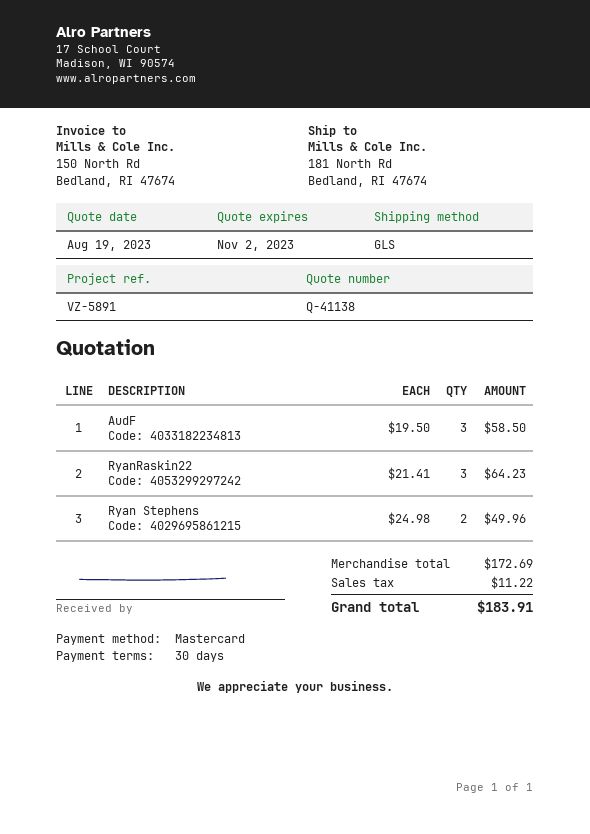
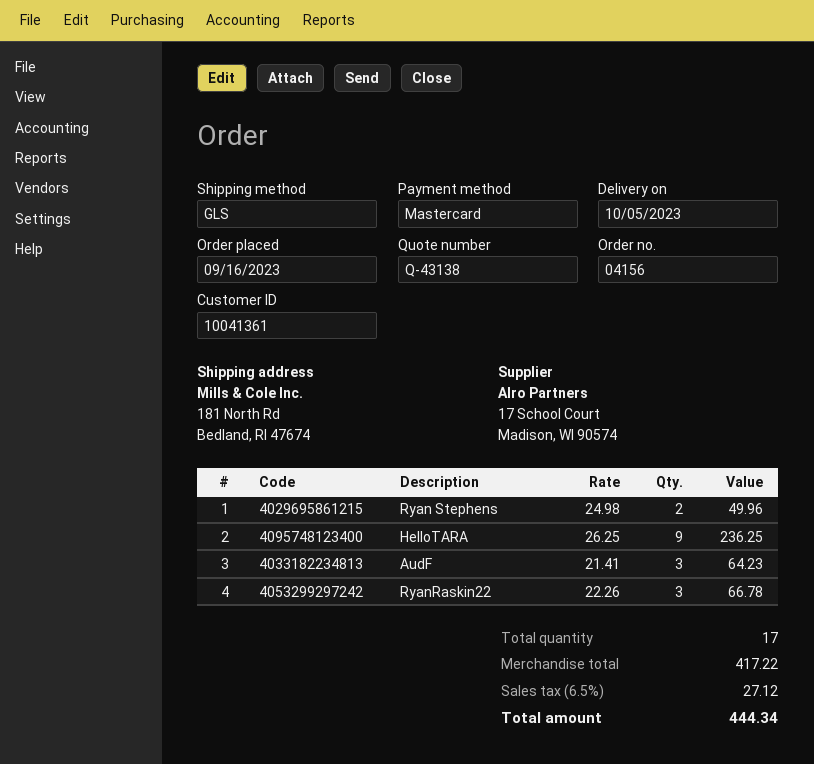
quote number: Q-41138 -> Q-43138
AudF: 3 x 19.50 = 58.50 -> 3 x 21.41 = 64.23
RyanRaskin22: 3 x 21.41 = 64.23 -> 3 x 22.26 = 66.78
HelloTARA: none -> 9 x 26.25 = 236.25
subtotal: 172.69 -> 417.22
tax: 11.22 -> 27.12
total: 183.91 -> 444.34

